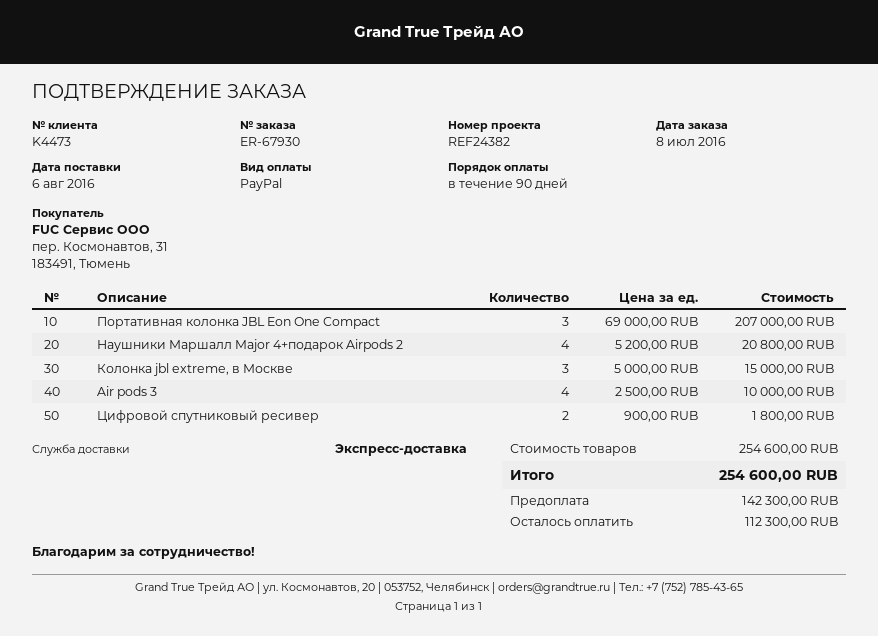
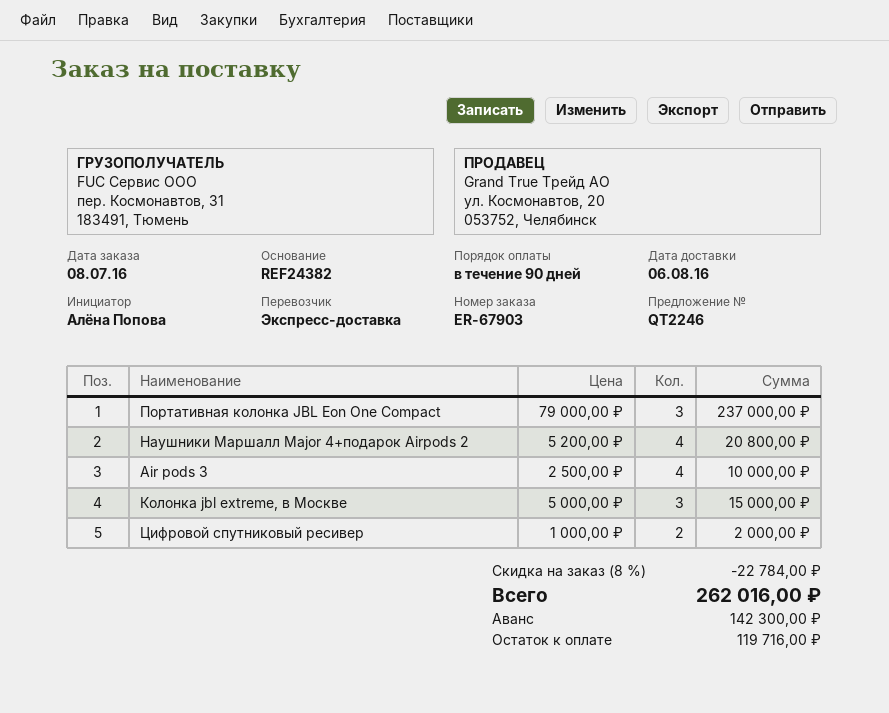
order number: ER-67930 -> ER-67903
Портативная колонка JBL Eon One Compact: 3 x 69000.00 = 207000.00 -> 3 x 79000.00 = 237000.00
Цифровой спутниковый ресивер: 2 x 900.00 = 1800.00 -> 2 x 1000.00 = 2000.00
discount: none -> 8% = 22784.00
total: 254600.00 -> 262016.00
balance: 112300.00 -> 119716.00

